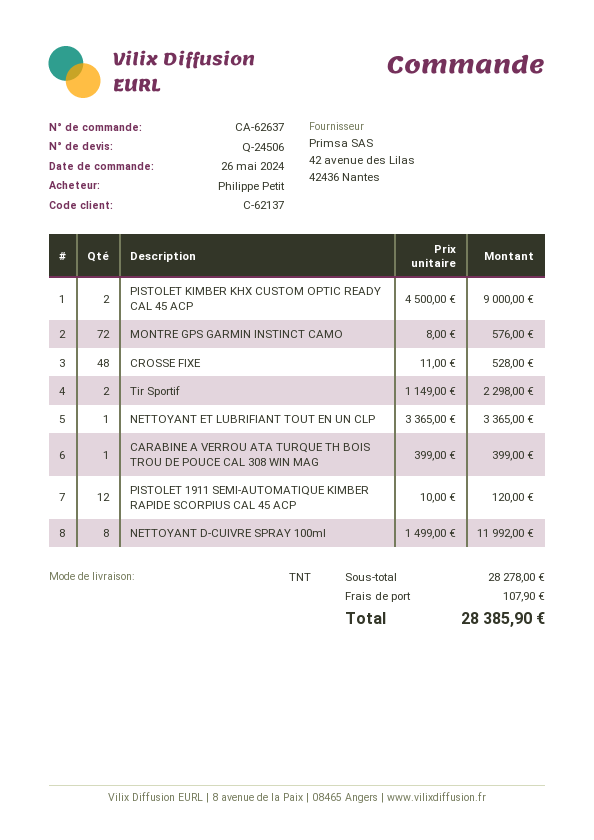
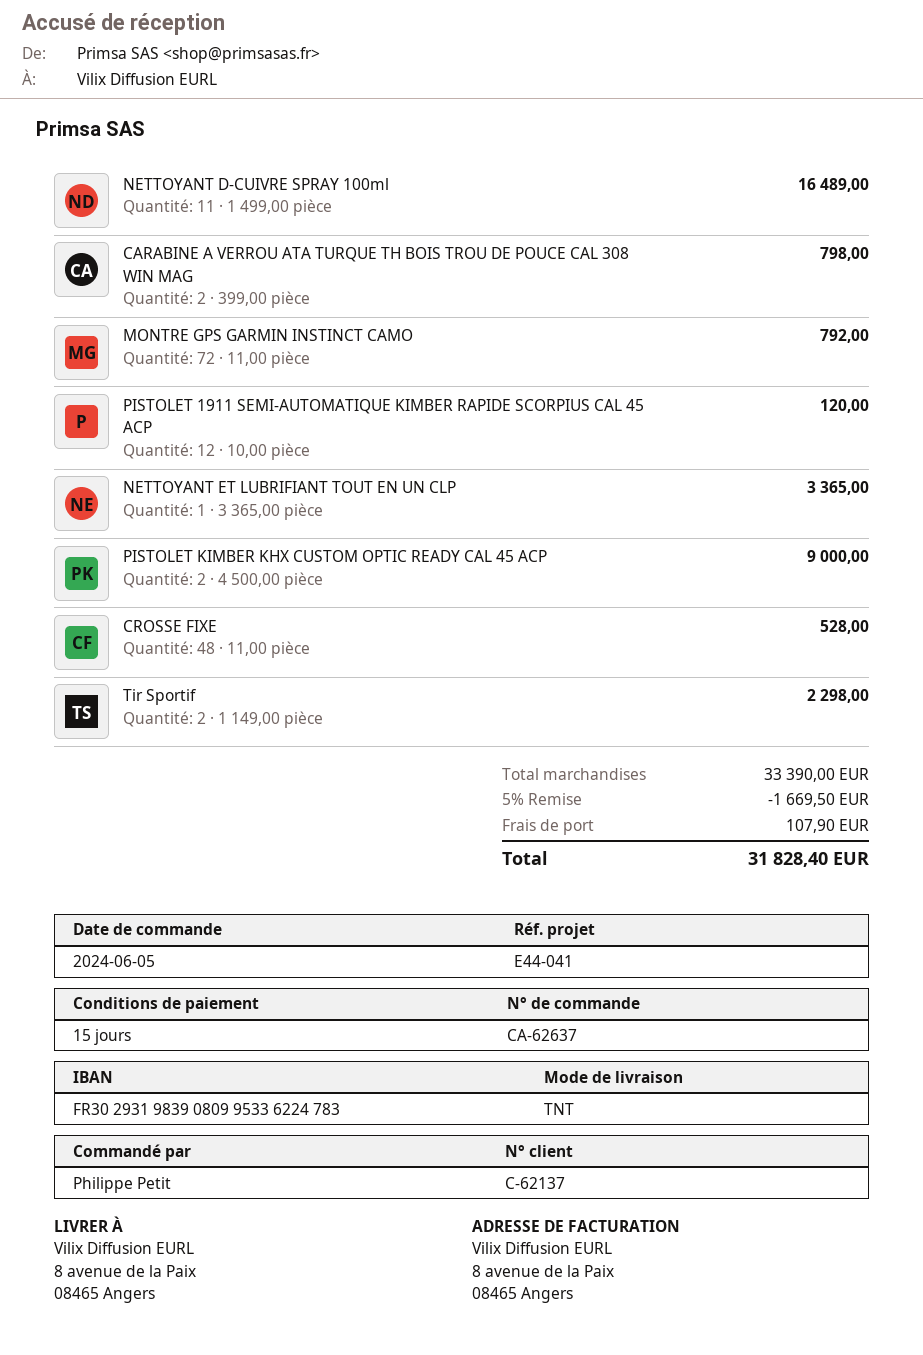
order date: 2024-05-26 -> 2024-06-05
MONTRE GPS GARMIN INSTINCT CAMO: 72 x 8.00 = 576.00 -> 72 x 11.00 = 792.00
CARABINE A VERROU ATA TURQUE TH BOIS TROU DE POUCE CAL 308 WIN MAG: 1 x 399.00 = 399.00 -> 2 x 399.00 = 798.00
NETTOYANT D-CUIVRE SPRAY 100ml: 8 x 1499.00 = 11992.00 -> 11 x 1499.00 = 16489.00
subtotal: 28278.00 -> 33390.00
discount: none -> 5% = 1669.50
total: 28385.90 -> 31828.40

